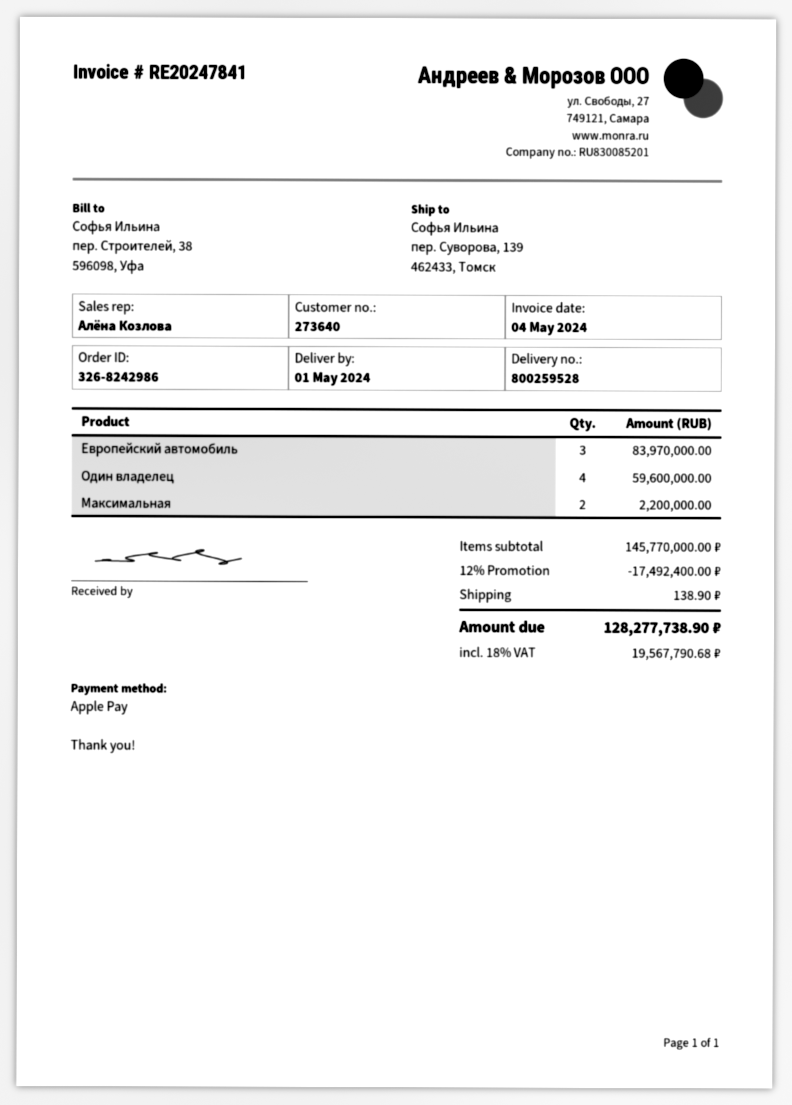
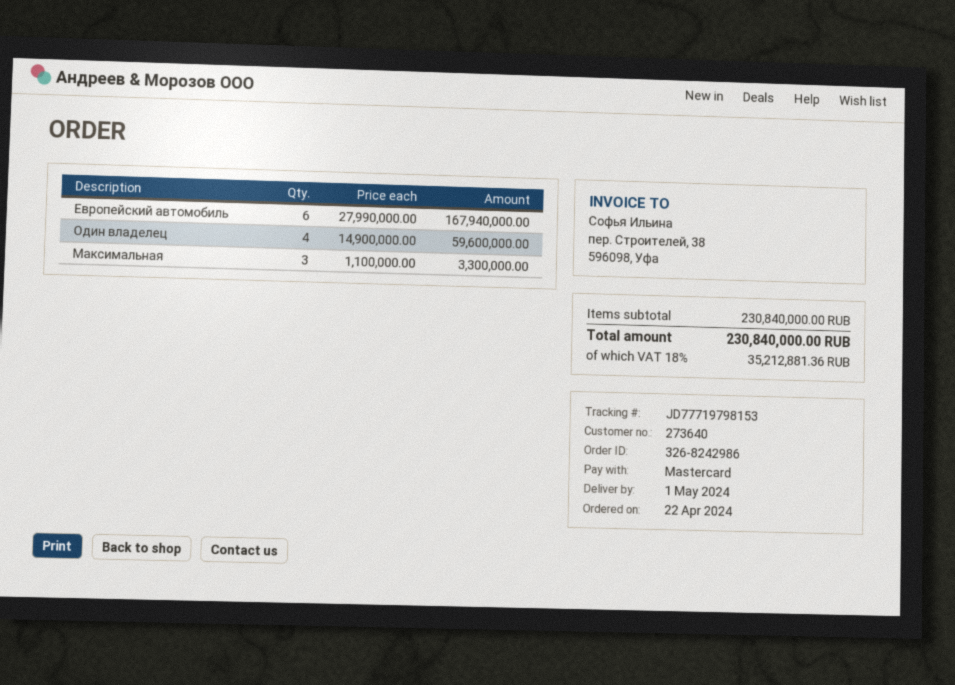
payment method: Apple Pay -> Mastercard
Европейский автомобиль: 3 for 83970000.00 -> 6 for 167940000.00
Максимальная: 2 for 2200000.00 -> 3 for 3300000.00
subtotal: 145770000.00 -> 230840000.00
discount: 12% = 17492400.00 -> none
shipping: 138.90 -> none
tax: 18% = 19567790.68 -> 18% = 35212881.36
total: 128277738.90 -> 230840000.00

